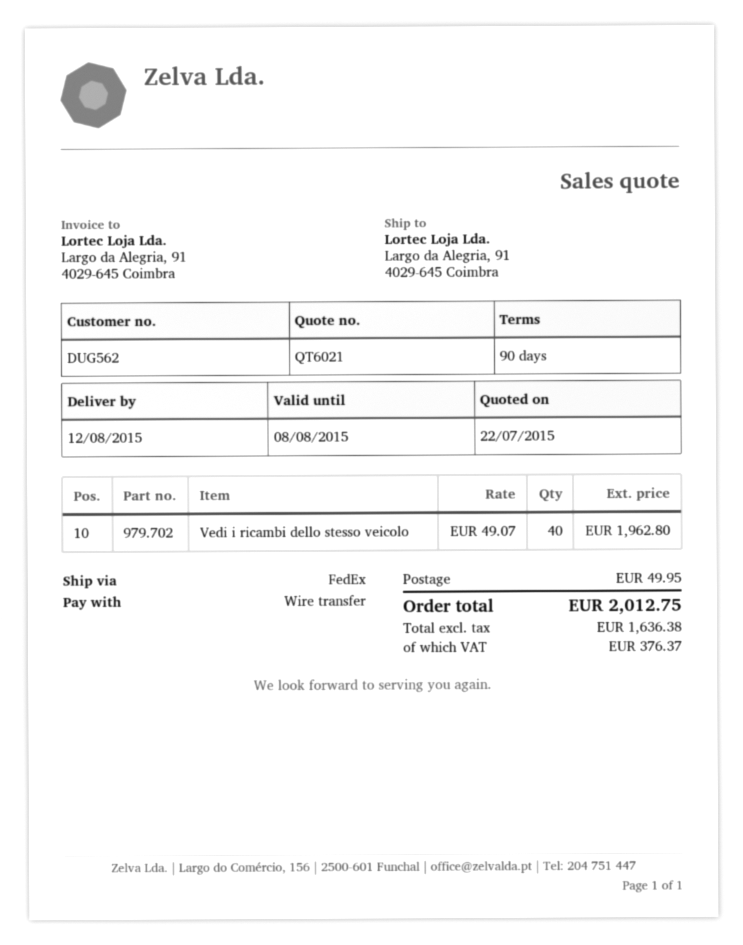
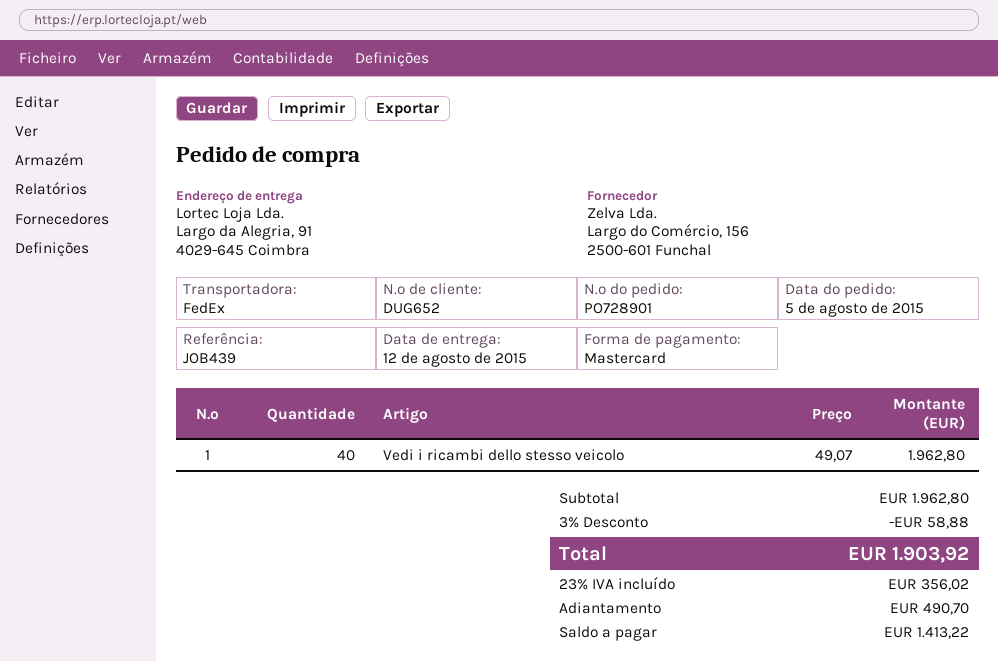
customer number: DUG562 -> DUG652
payment method: bank transfer -> Mastercard
discount: none -> 3% = 58.88
shipping: 49.95 -> none
tax: 376.37 -> 356.02
total: 2012.75 -> 1903.92

